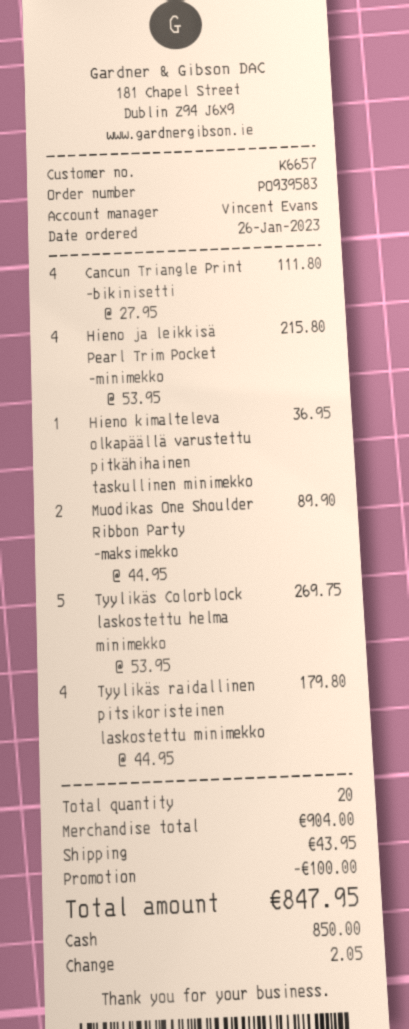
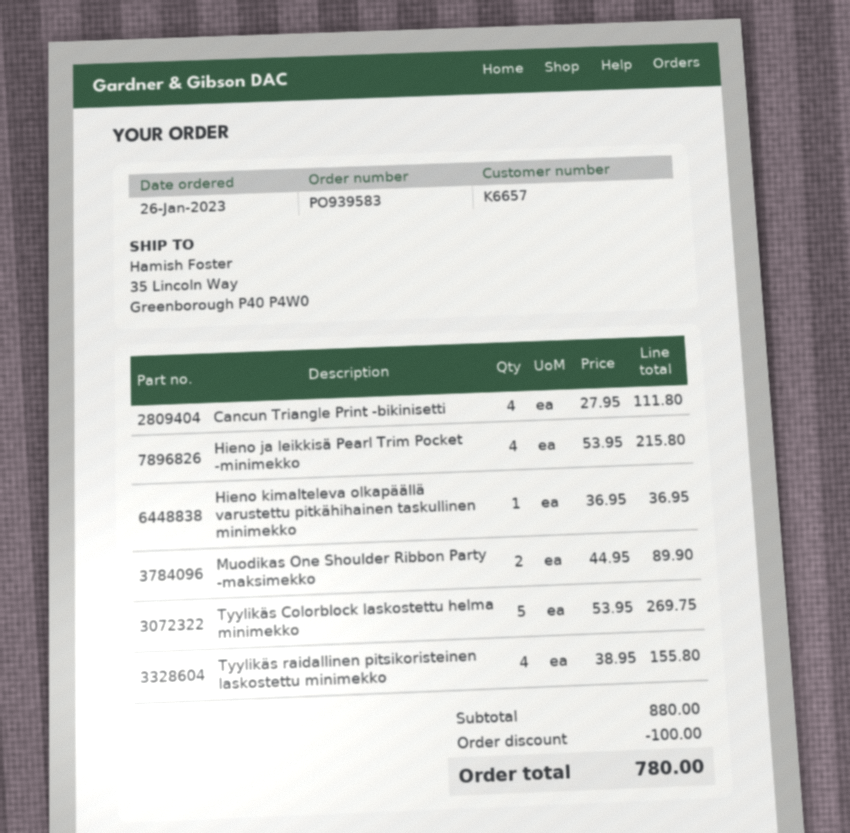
Tyylikäs raidallinen pitsikoristeinen laskostettu minimekko: 4 x 44.95 = 179.80 -> 4 x 38.95 = 155.80
subtotal: 904.00 -> 880.00
shipping: 43.95 -> none
total: 847.95 -> 780.00

